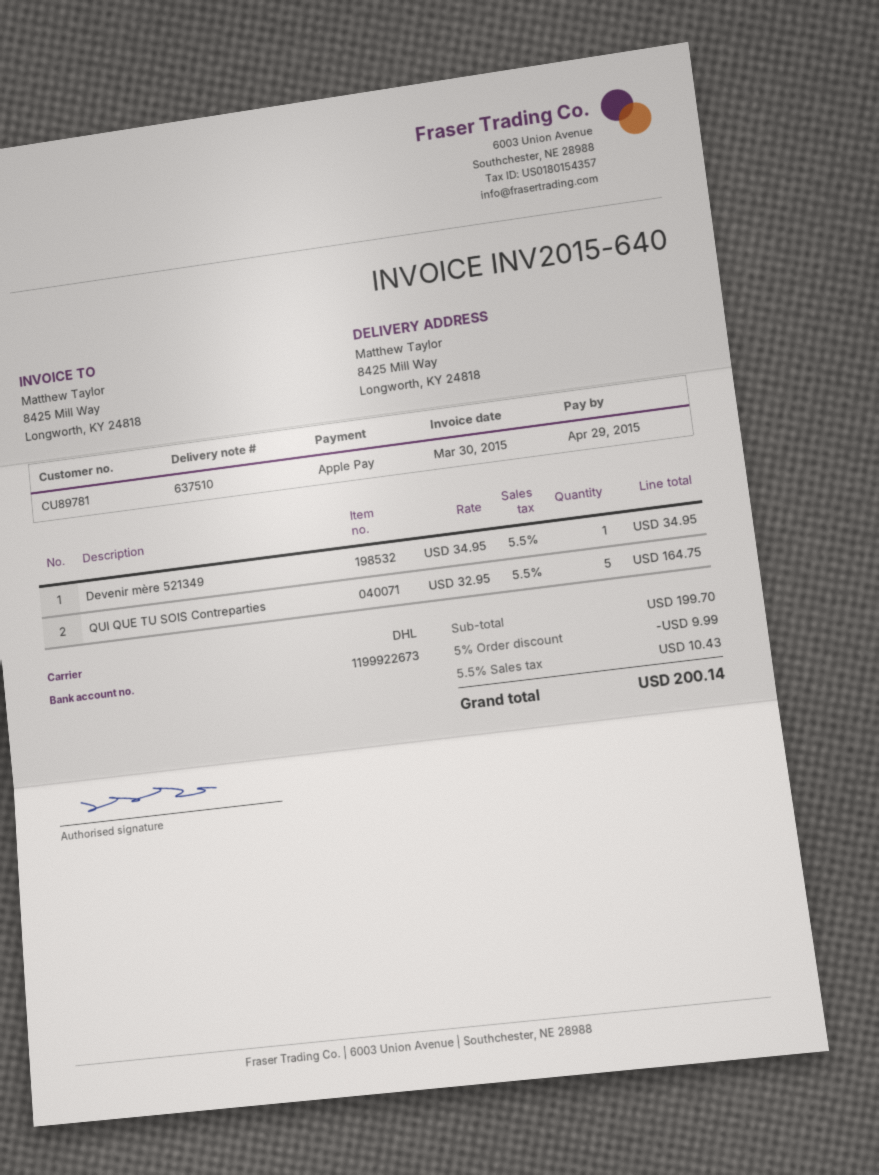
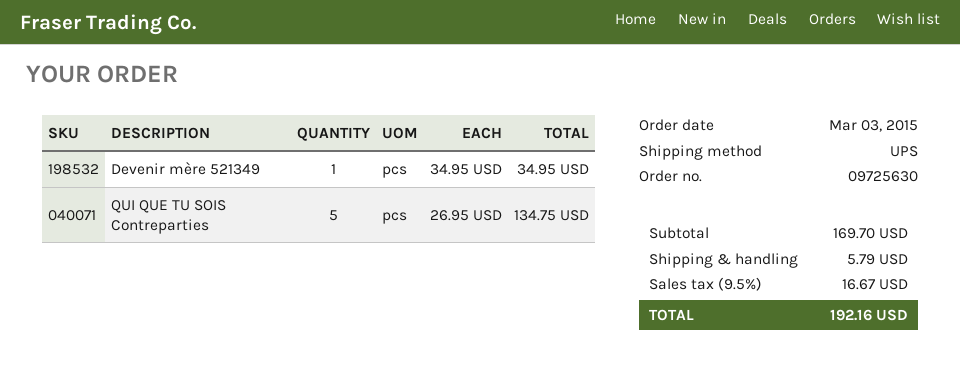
shipping method: DHL -> UPS
QUI QUE TU SOIS Contreparties: 5 x 32.95 = 164.75 -> 5 x 26.95 = 134.75
subtotal: 199.70 -> 169.70
discount: 5% = 9.99 -> none
shipping: none -> 5.79
tax: 5.5% = 10.43 -> 9.5% = 16.67
total: 200.14 -> 192.16

